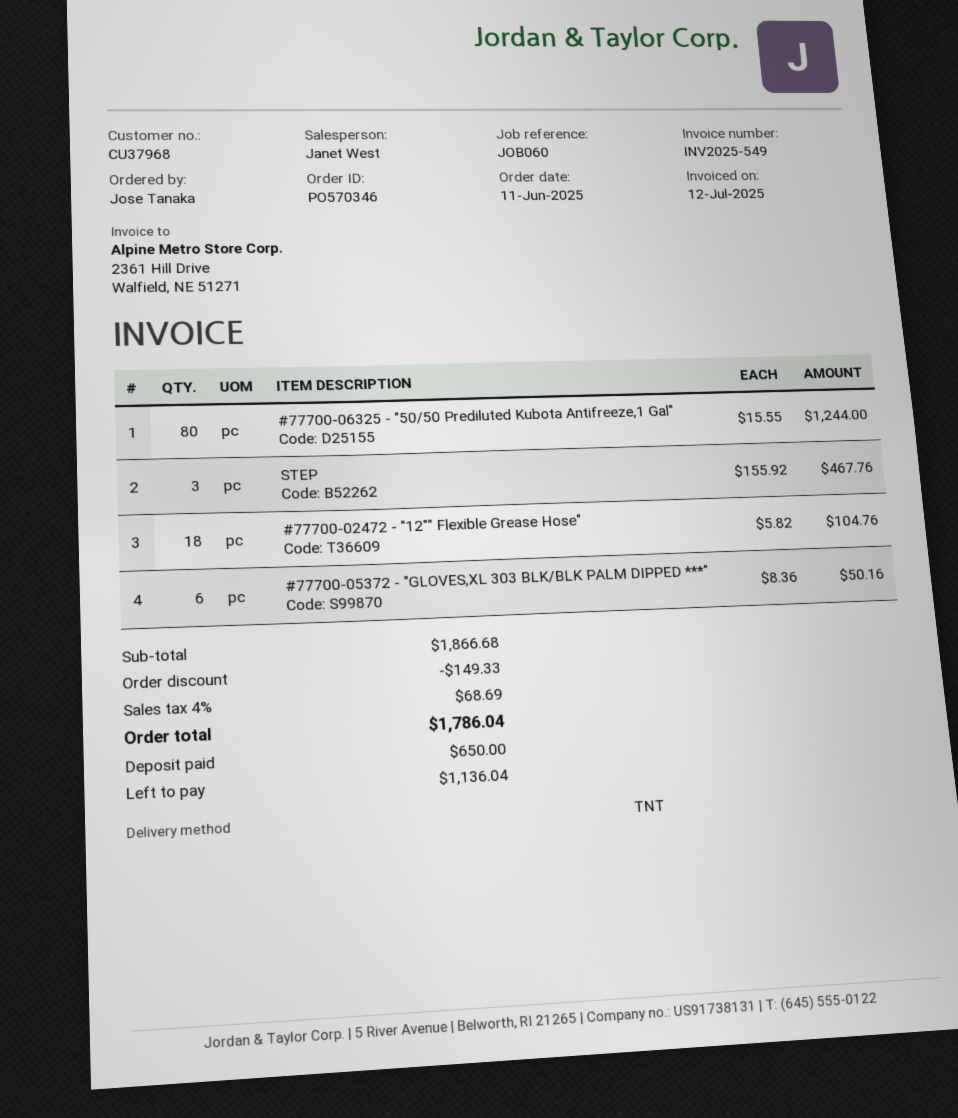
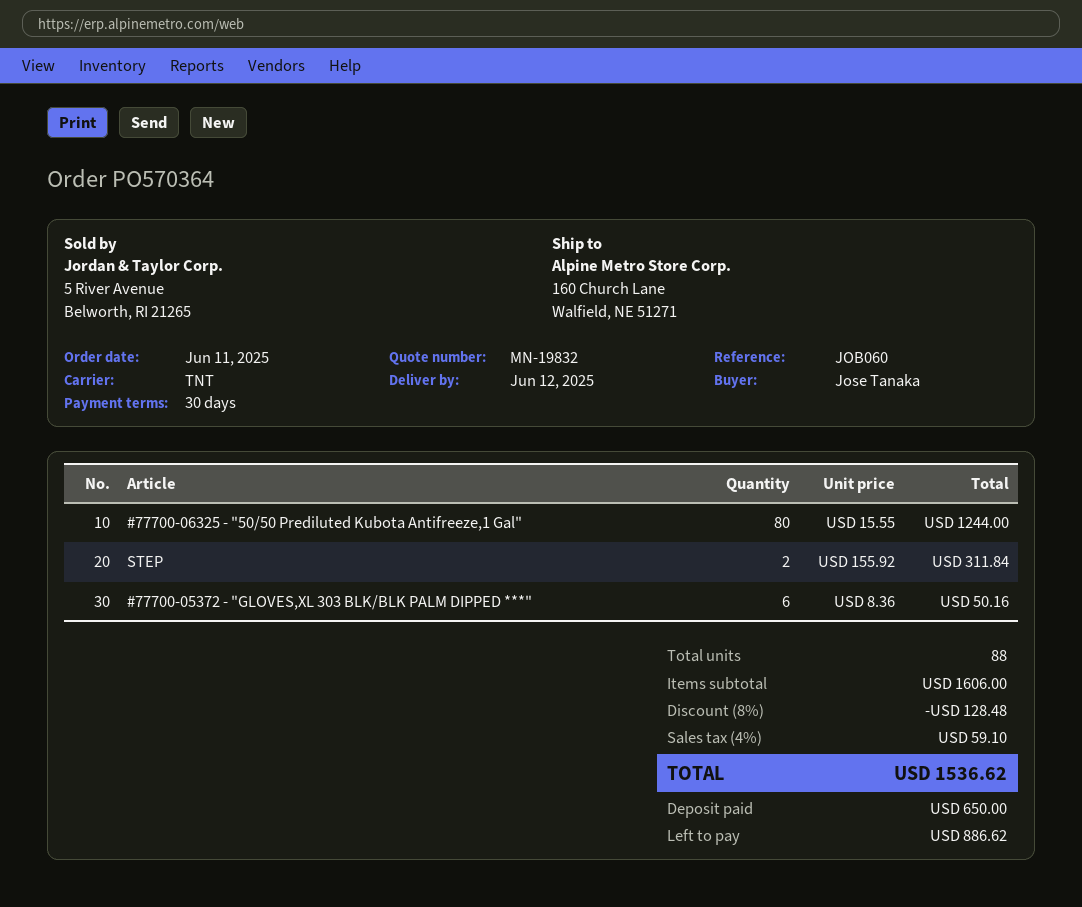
order number: PO570346 -> PO570364
STEP: 3 x 155.92 = 467.76 -> 2 x 155.92 = 311.84
#77700-02472 - "12"" Flexible Grease Hose": 18 x 5.82 = 104.76 -> none
subtotal: 1866.68 -> 1606.00
discount: 149.33 -> 128.48
tax: 4% = 68.69 -> 4% = 59.10
total: 1786.04 -> 1536.62
balance: 1136.04 -> 886.62

